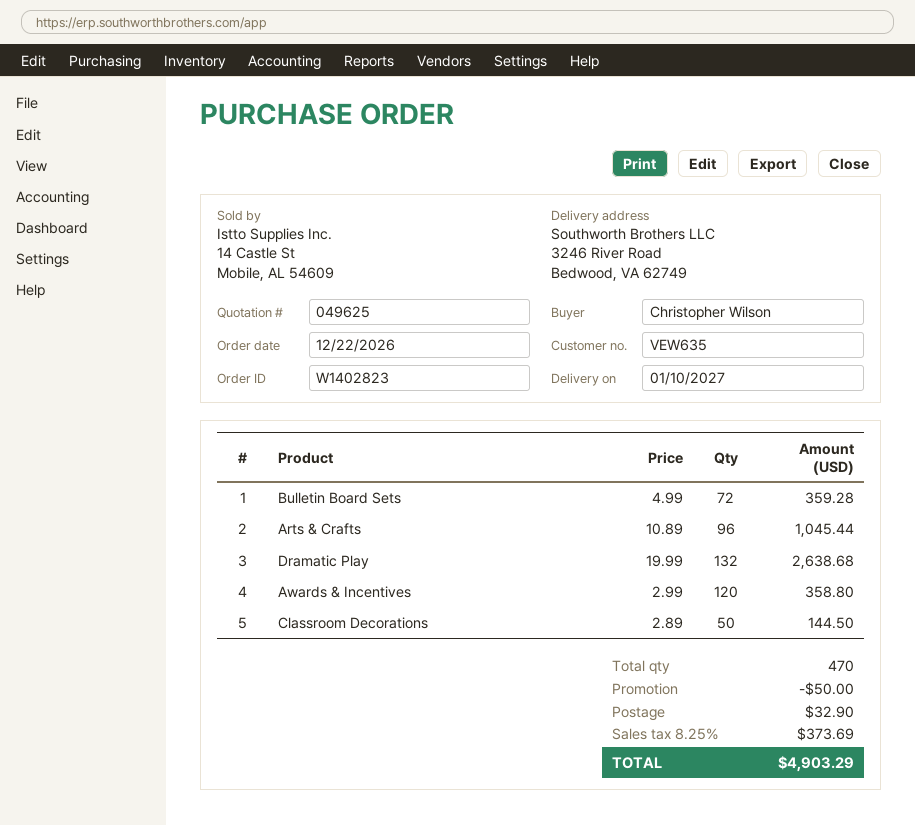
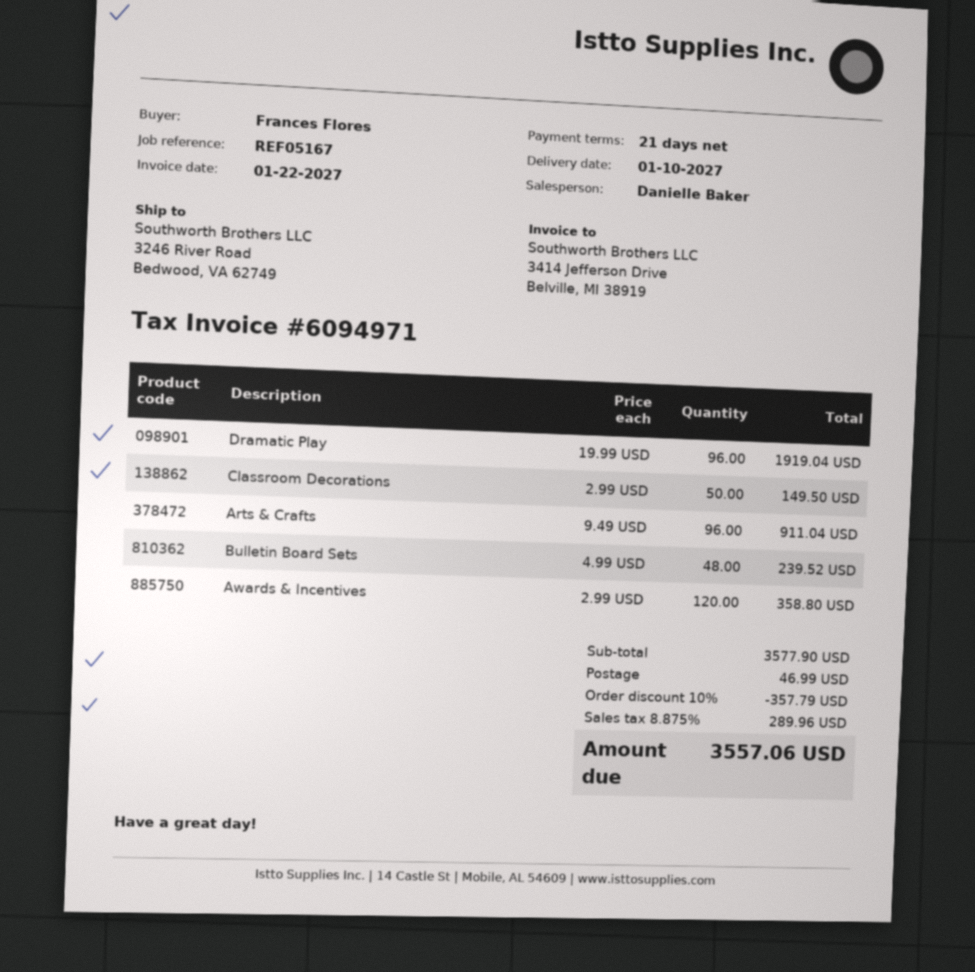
ordered by: Christopher Wilson -> Frances Flores
Bulletin Board Sets: 72 x 4.99 = 359.28 -> 48 x 4.99 = 239.52
Arts & Crafts: 96 x 10.89 = 1045.44 -> 96 x 9.49 = 911.04
Dramatic Play: 132 x 19.99 = 2638.68 -> 96 x 19.99 = 1919.04
Classroom Decorations: 50 x 2.89 = 144.50 -> 50 x 2.99 = 149.50
discount: 50.00 -> 357.79
shipping: 32.90 -> 46.99
tax: 8.25% = 373.69 -> 8.875% = 289.96
total: 4903.29 -> 3557.06

